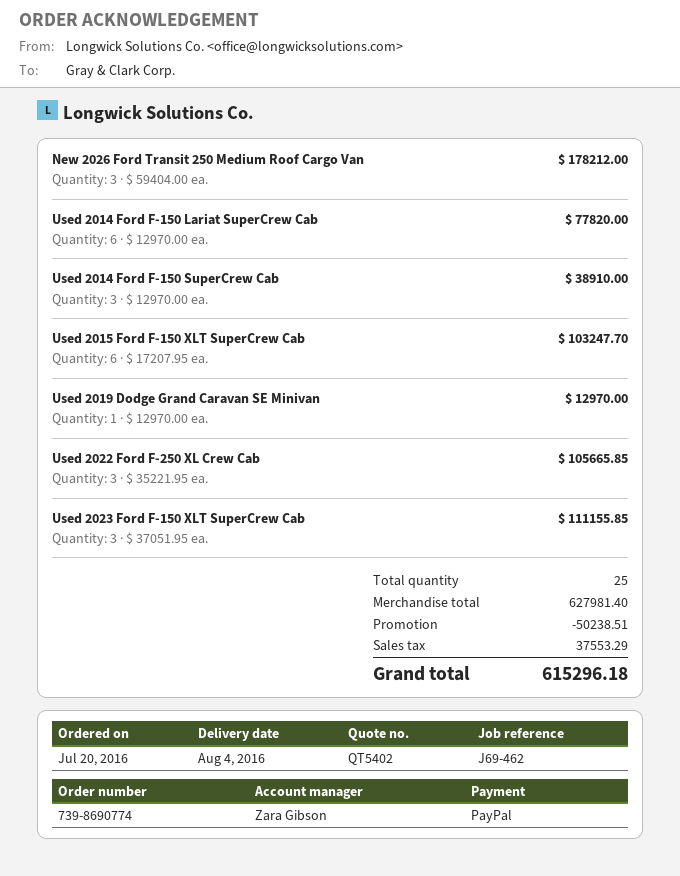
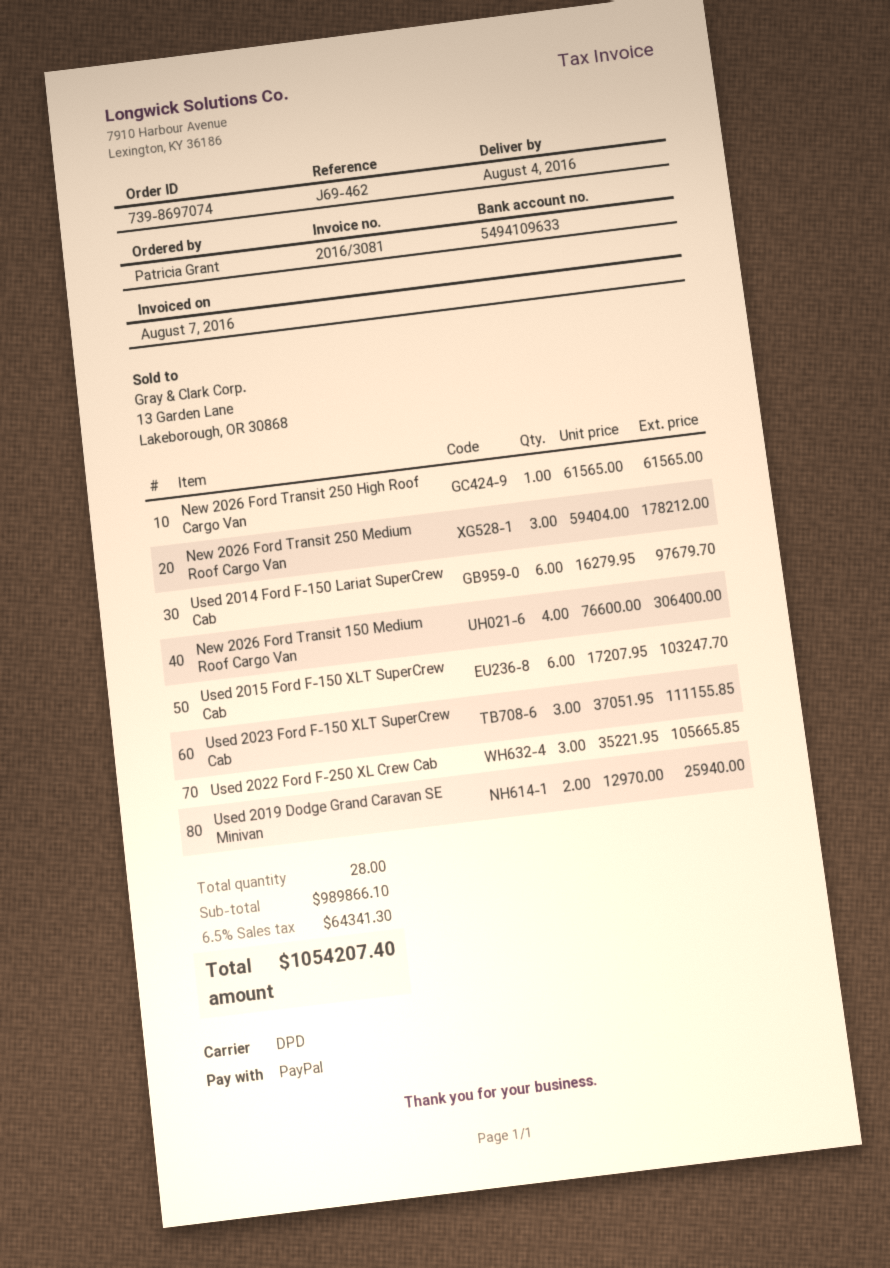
order number: 739-8690774 -> 739-8697074
Used 2014 Ford F-150 Lariat SuperCrew Cab: 6 x 12970.00 = 77820.00 -> 6 x 16279.95 = 97679.70
Used 2014 Ford F-150 SuperCrew Cab: 3 x 12970.00 = 38910.00 -> none
Used 2019 Dodge Grand Caravan SE Minivan: 1 x 12970.00 = 12970.00 -> 2 x 12970.00 = 25940.00
New 2026 Ford Transit 250 High Roof Cargo Van: none -> 1 x 61565.00 = 61565.00
New 2026 Ford Transit 150 Medium Roof Cargo Van: none -> 4 x 76600.00 = 306400.00
total quantity: 25 -> 28
subtotal: 627981.40 -> 989866.10
discount: 50238.51 -> none
tax: 37553.29 -> 64341.30
total: 615296.18 -> 1054207.40

